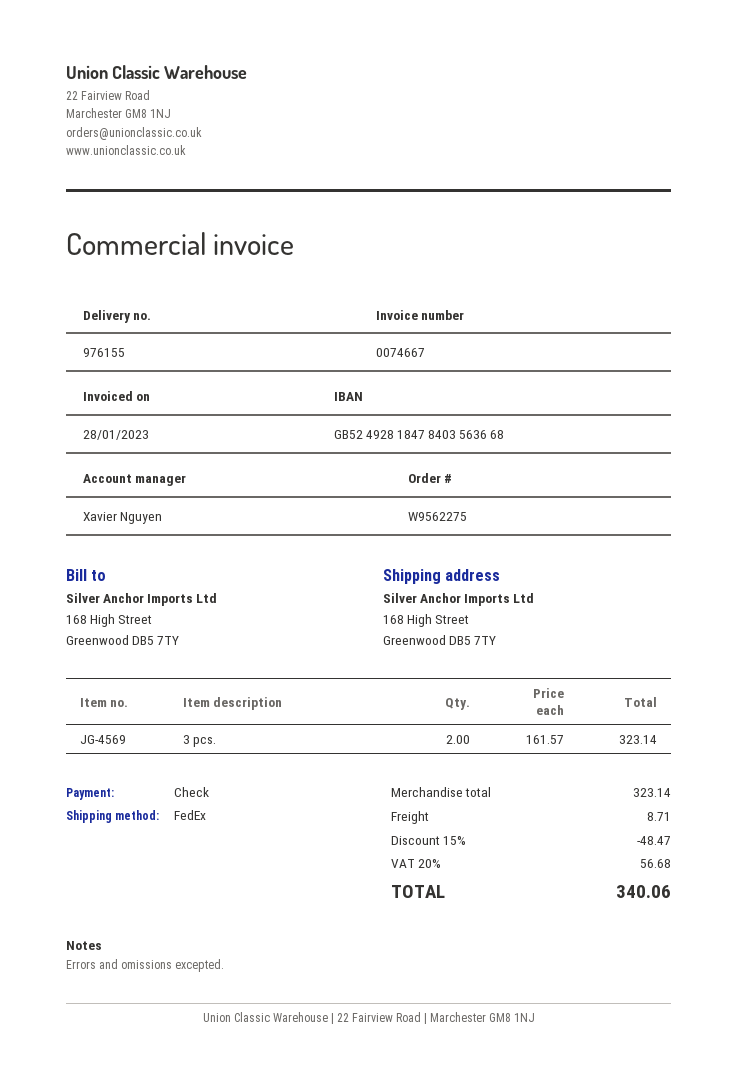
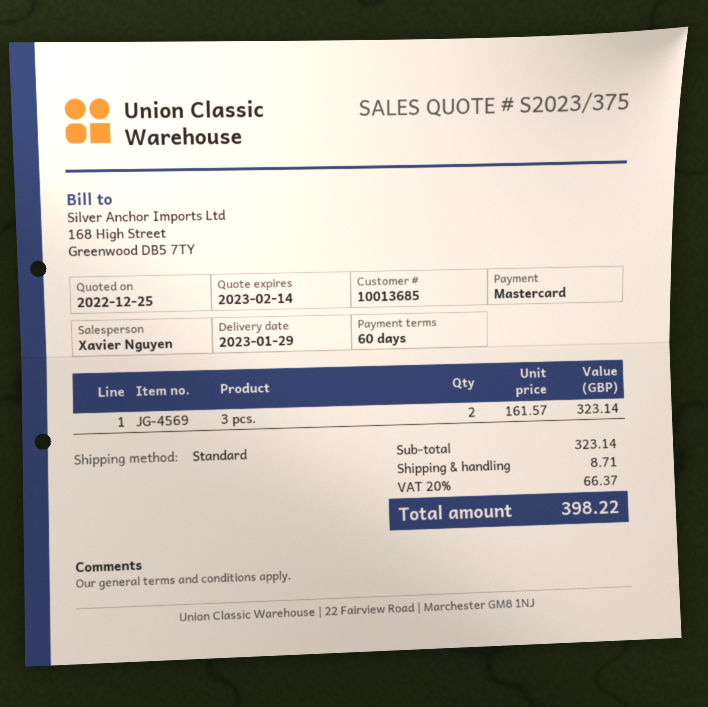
payment method: cheque -> Mastercard
shipping method: FedEx -> standard
discount: 15% = 48.47 -> none
tax: 20% = 56.68 -> 20% = 66.37
total: 340.06 -> 398.22

